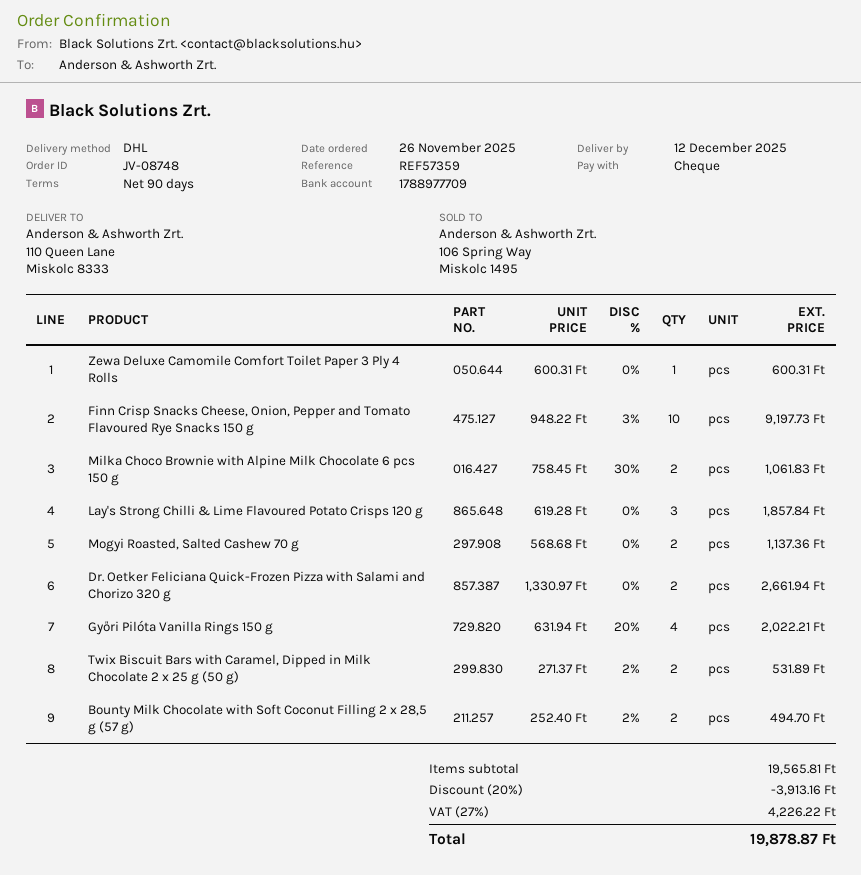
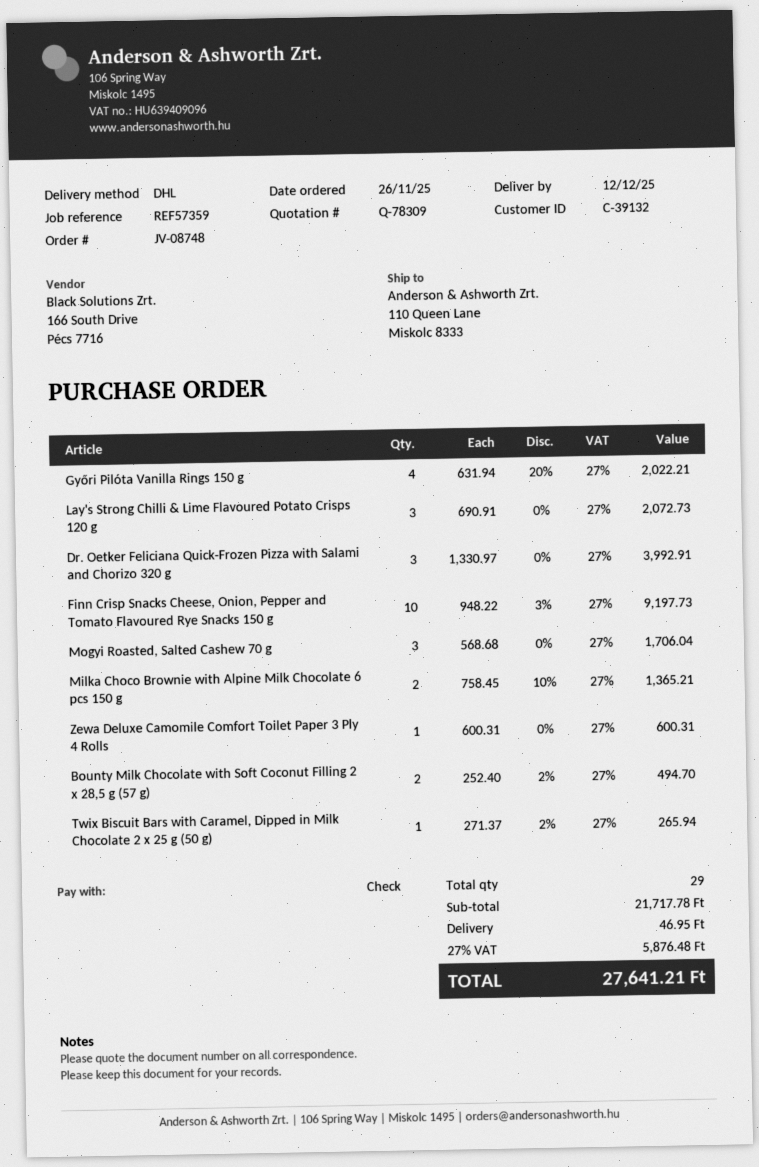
Milka Choco Brownie with Alpine Milk Chocolate 6 pcs 150 g: 2 x 758.45 - 30% = 1061.83 -> 2 x 758.45 - 10% = 1365.21
Lay's Strong Chilli & Lime Flavoured Potato Crisps 120 g: 3 x 619.28 = 1857.84 -> 3 x 690.91 = 2072.73
Mogyi Roasted, Salted Cashew 70 g: 2 x 568.68 = 1137.36 -> 3 x 568.68 = 1706.04
Dr. Oetker Feliciana Quick-Frozen Pizza with Salami and Chorizo 320 g: 2 x 1330.97 = 2661.94 -> 3 x 1330.97 = 3992.91
Twix Biscuit Bars with Caramel, Dipped in Milk Chocolate 2 x 25 g (50 g): 2 x 271.37 - 2% = 531.89 -> 1 x 271.37 - 2% = 265.94
subtotal: 19565.81 -> 21717.78
discount: 20% = 3913.16 -> none
shipping: none -> 46.95
tax: 27% = 4226.22 -> 27% = 5876.48
total: 19878.87 -> 27641.21

